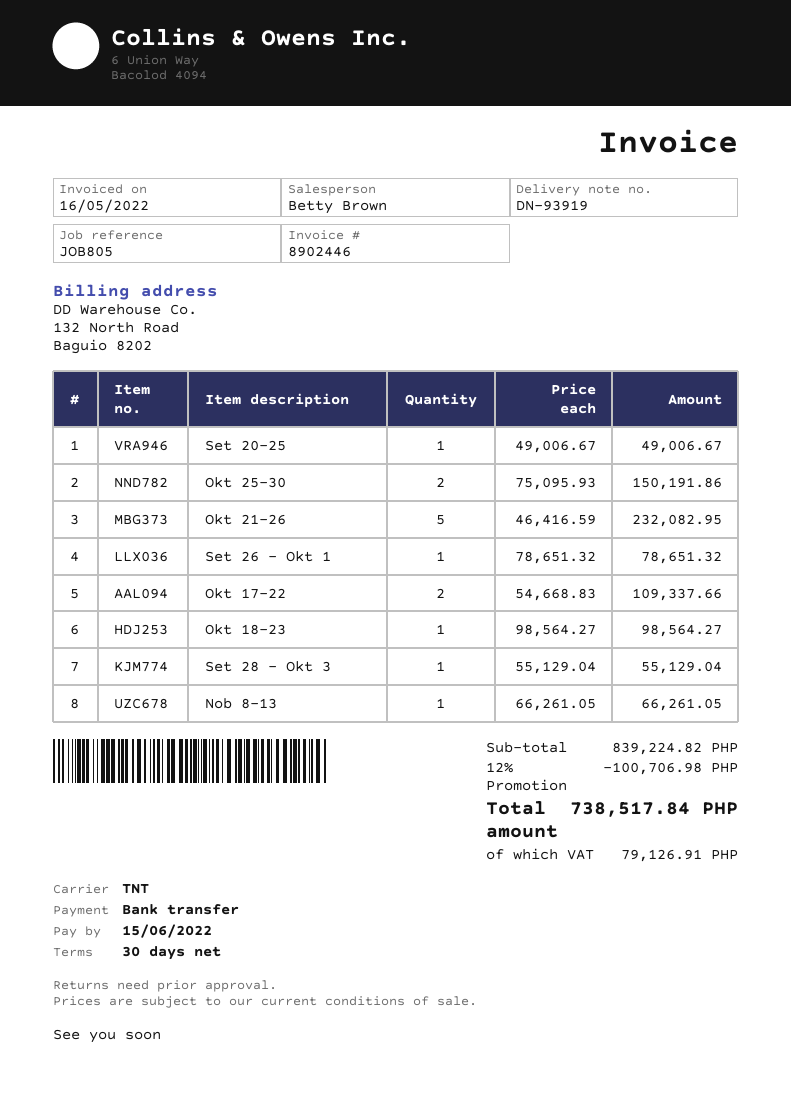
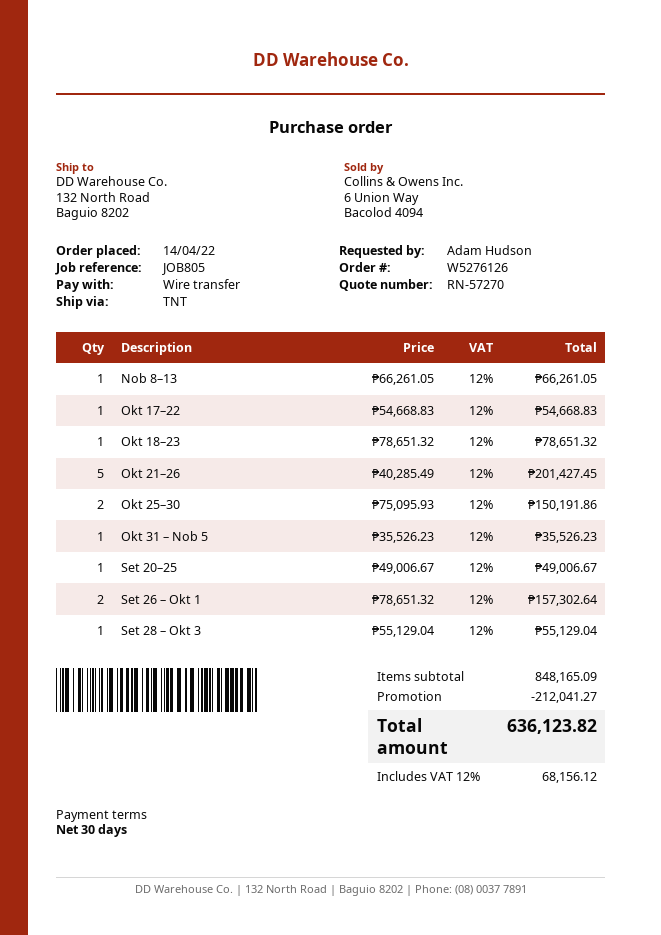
Okt 21–26: 5 x 46416.59 = 232082.95 -> 5 x 40285.49 = 201427.45
Set 26 – Okt 1: 1 x 78651.32 = 78651.32 -> 2 x 78651.32 = 157302.64
Okt 17–22: 2 x 54668.83 = 109337.66 -> 1 x 54668.83 = 54668.83
Okt 18–23: 1 x 98564.27 = 98564.27 -> 1 x 78651.32 = 78651.32
Okt 31 – Nob 5: none -> 1 x 35526.23 = 35526.23
subtotal: 839224.82 -> 848165.09
discount: 100706.98 -> 212041.27
tax: 79126.91 -> 68156.12
total: 738517.84 -> 636123.82

